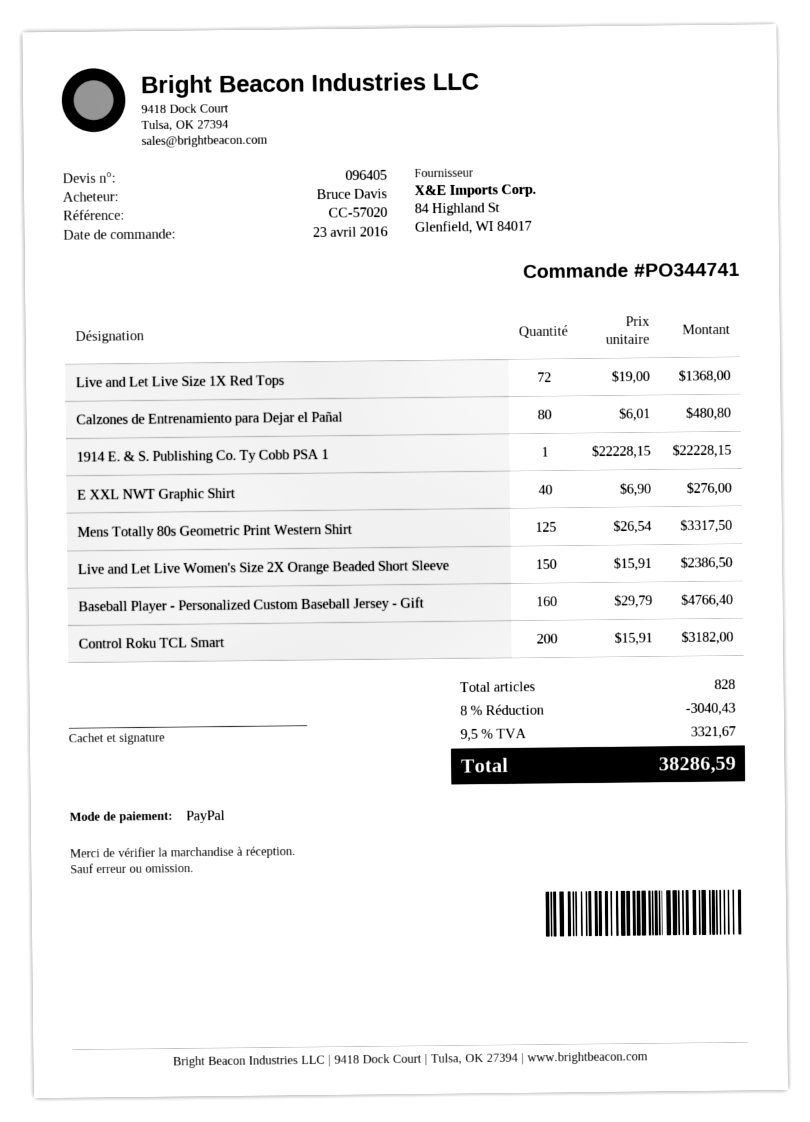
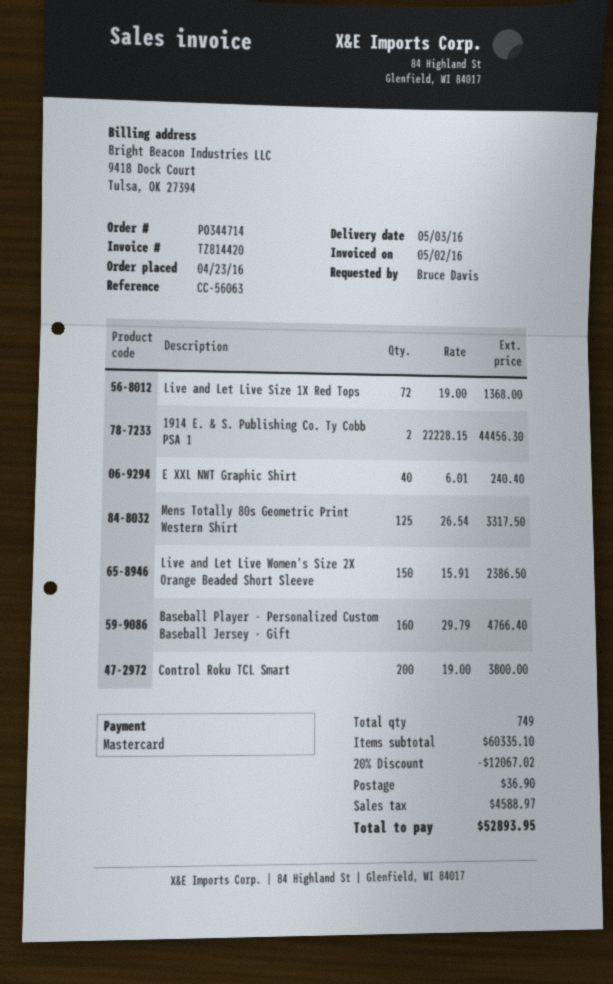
order number: PO344741 -> PO344714
reference: CC-57020 -> CC-56063
payment method: PayPal -> Mastercard
Calzones de Entrenamiento para Dejar el Pañal: 80 x 6.01 = 480.80 -> none
1914 E. & S. Publishing Co. Ty Cobb PSA 1: 1 x 22228.15 = 22228.15 -> 2 x 22228.15 = 44456.30
E XXL NWT Graphic Shirt: 40 x 6.90 = 276.00 -> 40 x 6.01 = 240.40
Control Roku TCL Smart: 200 x 15.91 = 3182.00 -> 200 x 19.00 = 3800.00
total quantity: 828 -> 749
discount: 8% = 3040.43 -> 20% = 12067.02
shipping: none -> 36.90
tax: 3321.67 -> 4588.97
total: 38286.59 -> 52893.95

